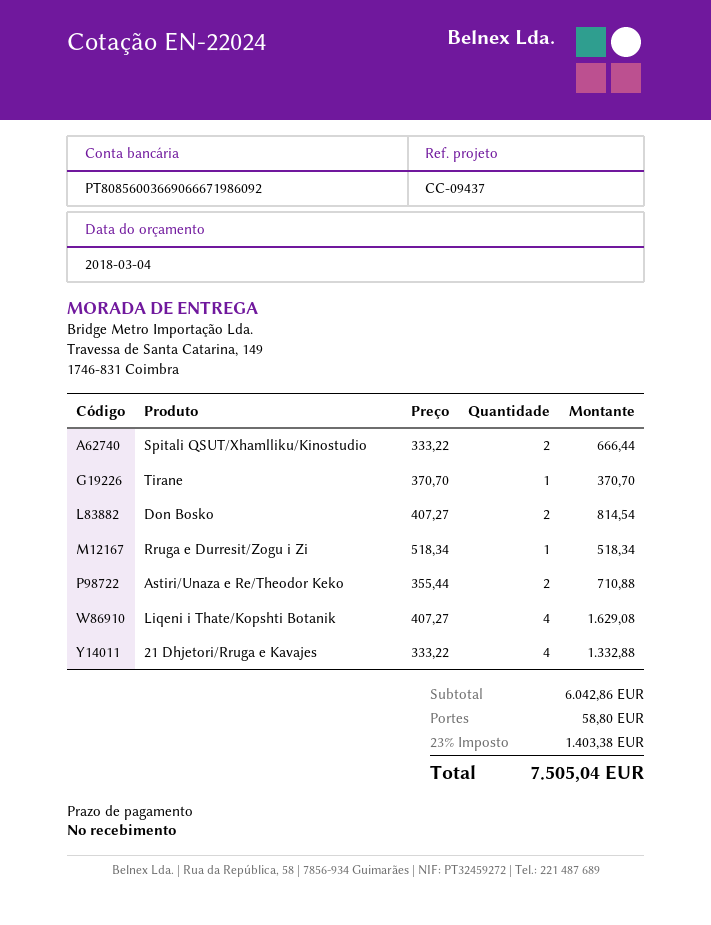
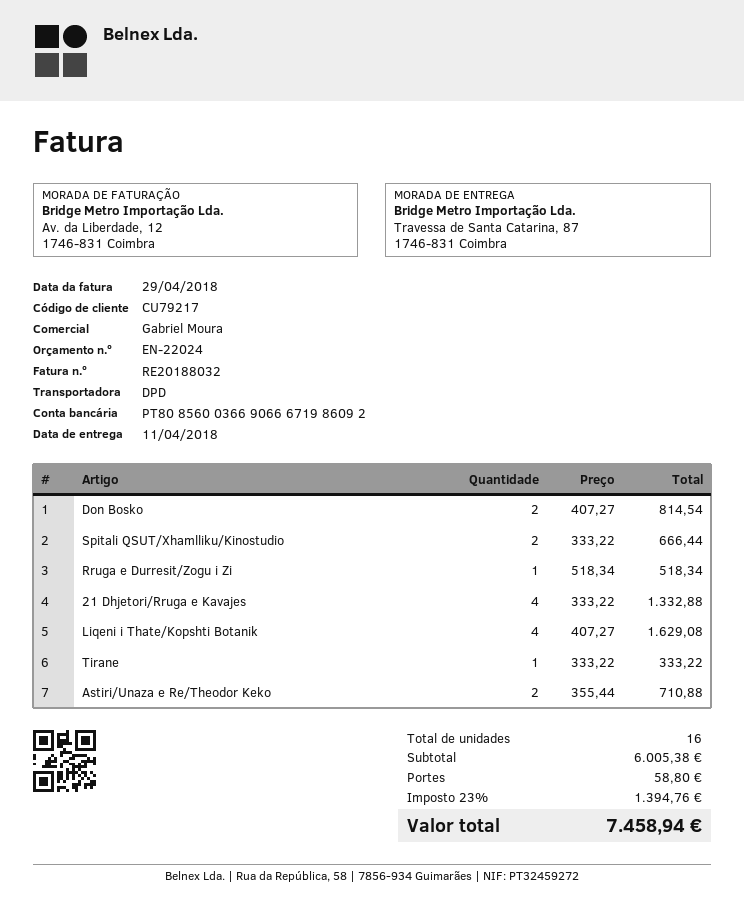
ship to: Travessa de Santa Catarina, 149, 1746-831 Coimbra -> Travessa de Santa Catarina, 87, 1746-831 Coimbra
Tirane: 1 x 370.70 = 370.70 -> 1 x 333.22 = 333.22
subtotal: 6042.86 -> 6005.38
tax: 23% = 1403.38 -> 23% = 1394.76
total: 7505.04 -> 7458.94

